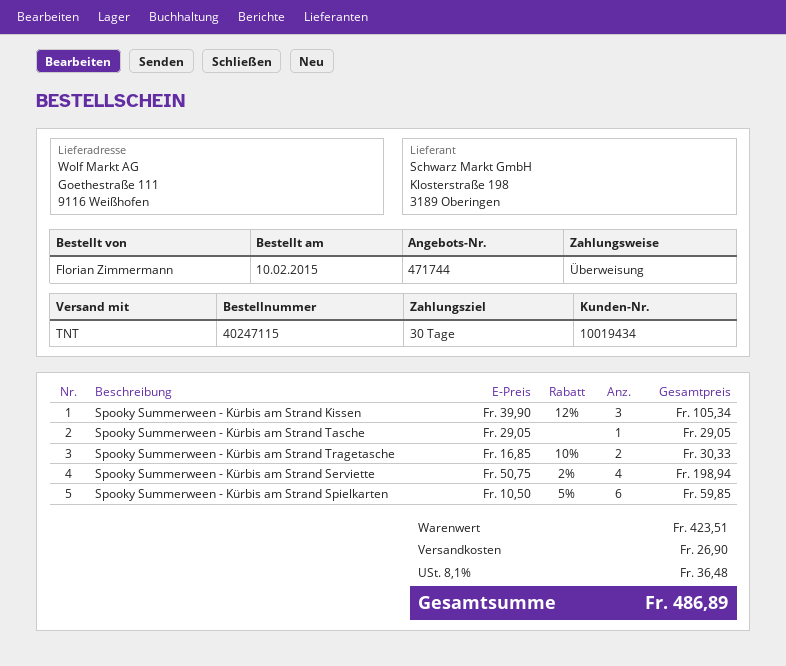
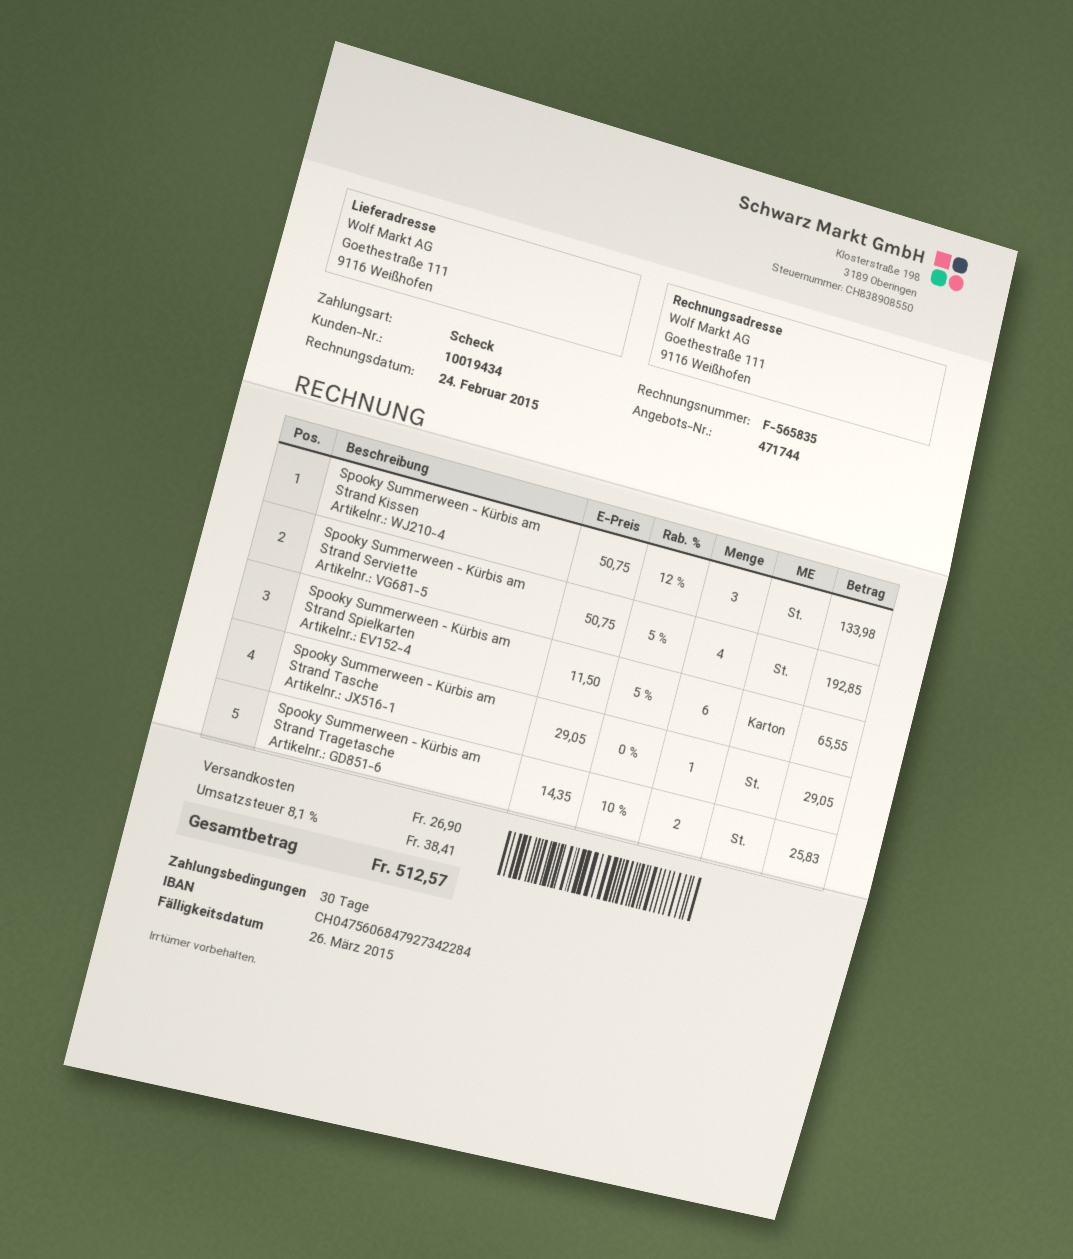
payment method: bank transfer -> cheque
Spooky Summerween - Kürbis am Strand Kissen: 3 x 39.90 - 12% = 105.34 -> 3 x 50.75 - 12% = 133.98
Spooky Summerween - Kürbis am Strand Tragetasche: 2 x 16.85 - 10% = 30.33 -> 2 x 14.35 - 10% = 25.83
Spooky Summerween - Kürbis am Strand Serviette: 4 x 50.75 - 2% = 198.94 -> 4 x 50.75 - 5% = 192.85
Spooky Summerween - Kürbis am Strand Spielkarten: 6 x 10.50 - 5% = 59.85 -> 6 x 11.50 - 5% = 65.55
tax: 8.1% = 36.48 -> 8.1% = 38.41
total: 486.89 -> 512.57

